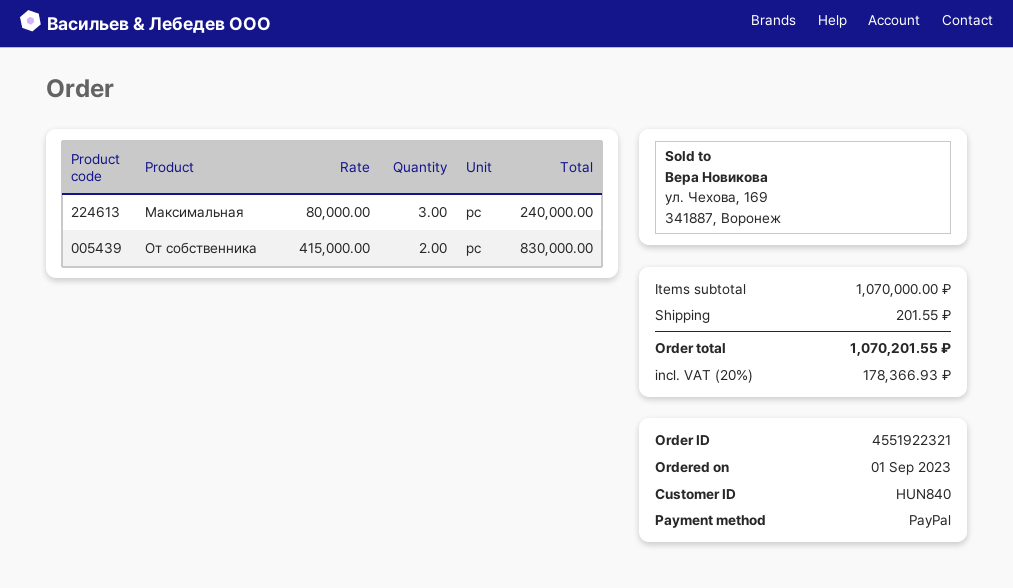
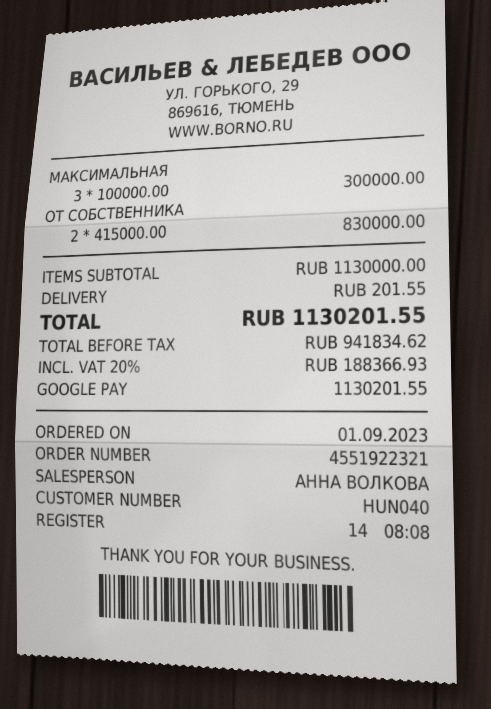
customer number: HUN840 -> HUN040
payment method: PayPal -> Google Pay
Максимальная: 3 x 80000.00 = 240000.00 -> 3 x 100000.00 = 300000.00
subtotal: 1070000.00 -> 1130000.00
tax: 20% = 178366.93 -> 20% = 188366.93
total: 1070201.55 -> 1130201.55

